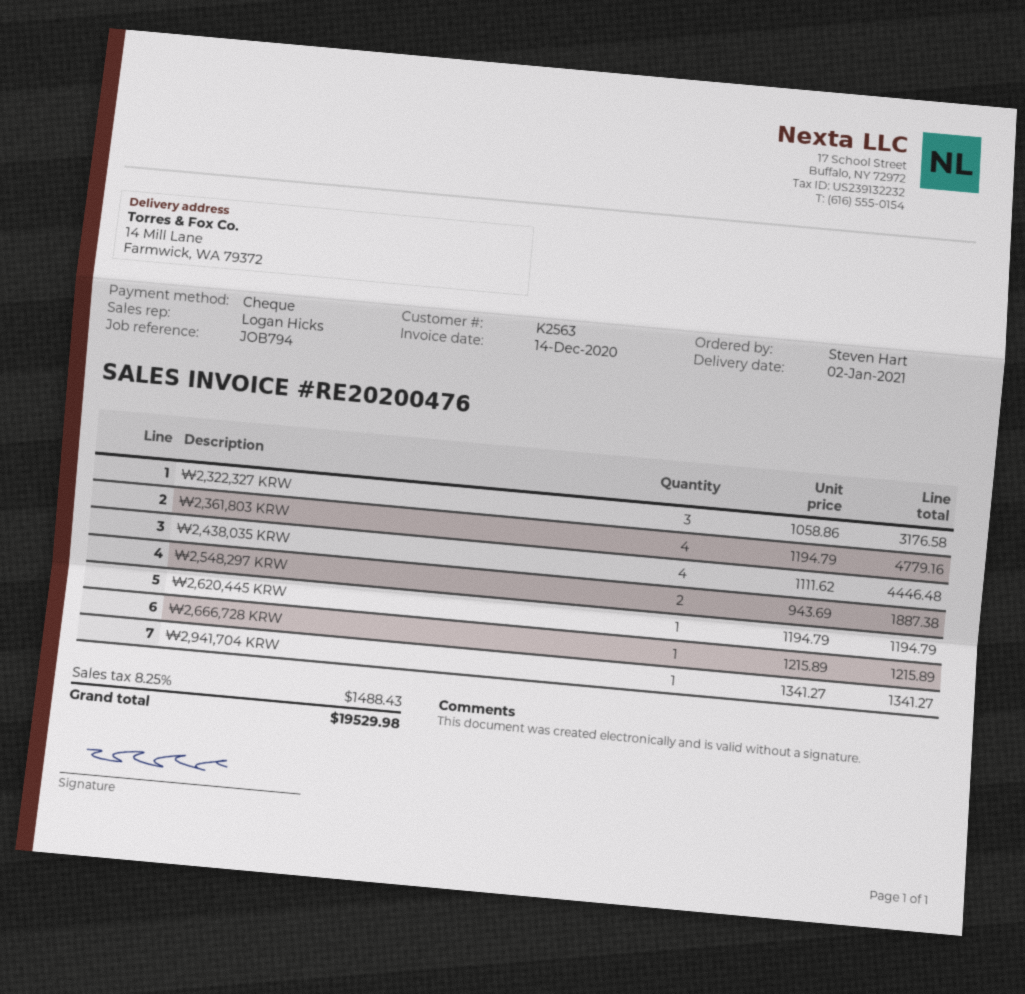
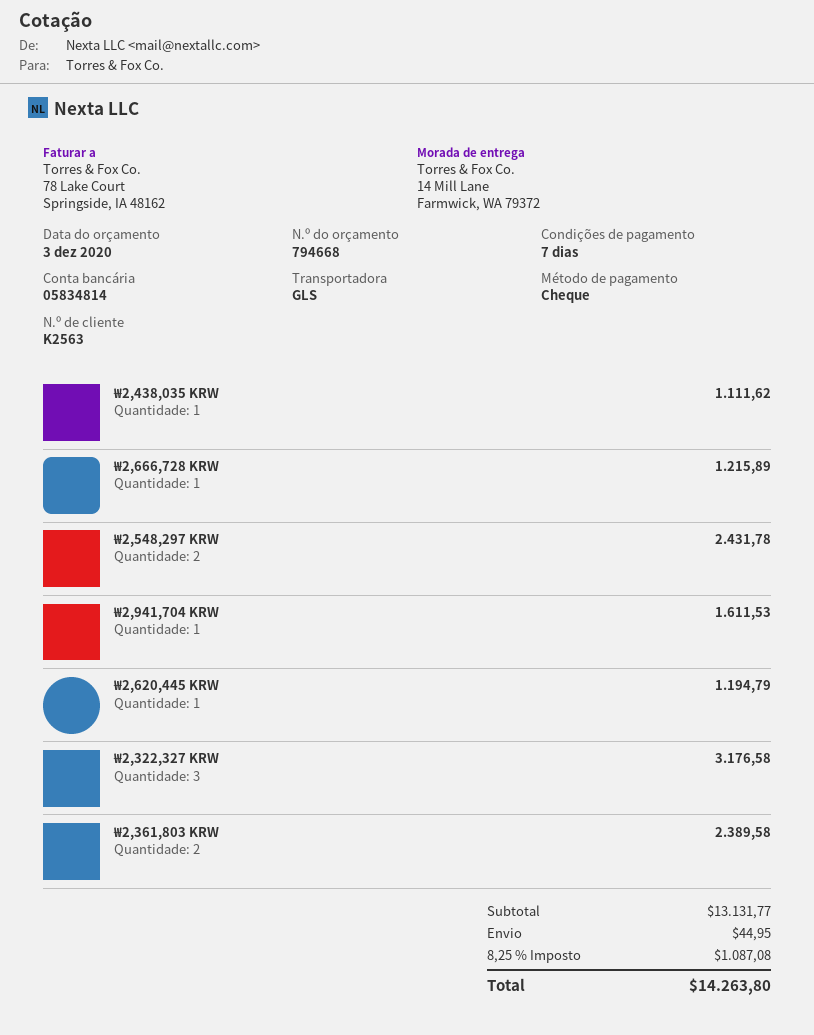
₩2,361,803 KRW: 4 for 4779.16 -> 2 for 2389.58
₩2,438,035 KRW: 4 for 4446.48 -> 1 for 1111.62
₩2,548,297 KRW: 2 for 1887.38 -> 2 for 2431.78
₩2,941,704 KRW: 1 for 1341.27 -> 1 for 1611.53
shipping: none -> 44.95
tax: 8.25% = 1488.43 -> 8.25% = 1087.08
total: 19529.98 -> 14263.80

